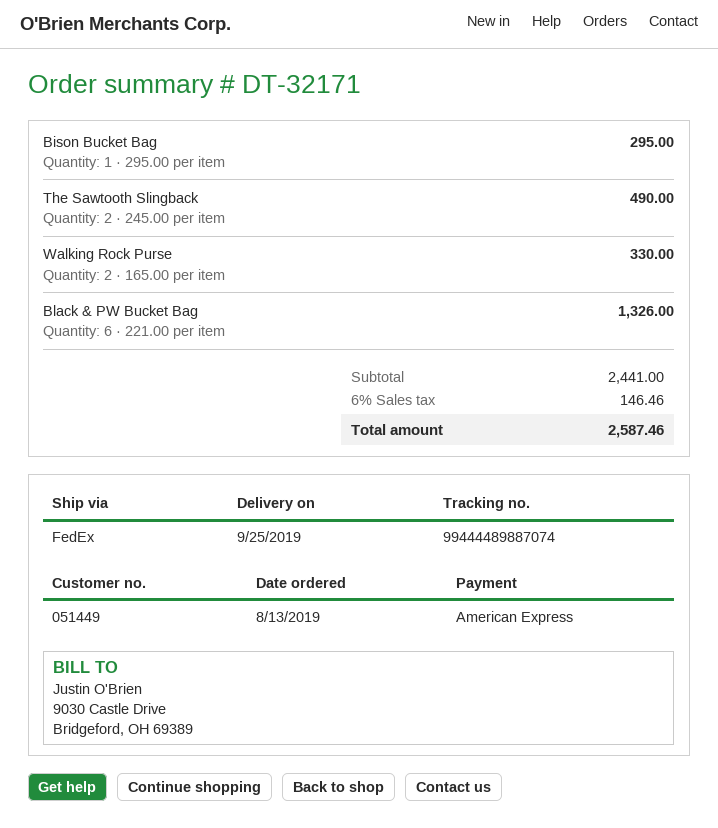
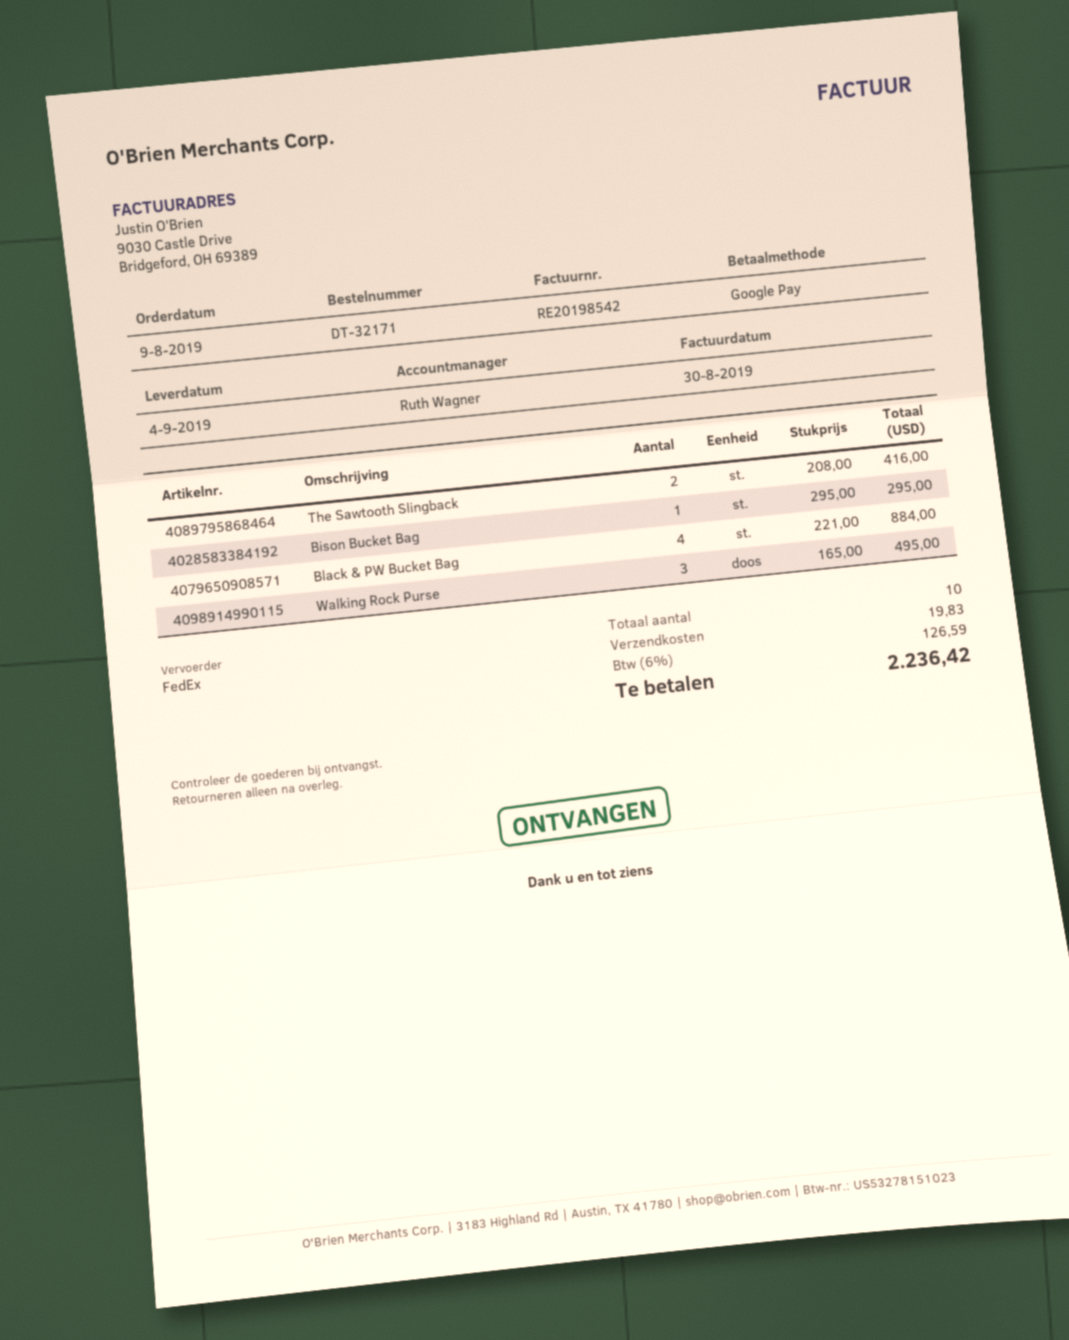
order date: 2019-08-13 -> 2019-08-09
delivery date: 2019-09-25 -> 2019-09-04
payment method: American Express -> Google Pay
The Sawtooth Slingback: 2 x 245.00 = 490.00 -> 2 x 208.00 = 416.00
Walking Rock Purse: 2 x 165.00 = 330.00 -> 3 x 165.00 = 495.00
Black & PW Bucket Bag: 6 x 221.00 = 1326.00 -> 4 x 221.00 = 884.00
shipping: none -> 19.83
tax: 6% = 146.46 -> 6% = 126.59
total: 2587.46 -> 2236.42

